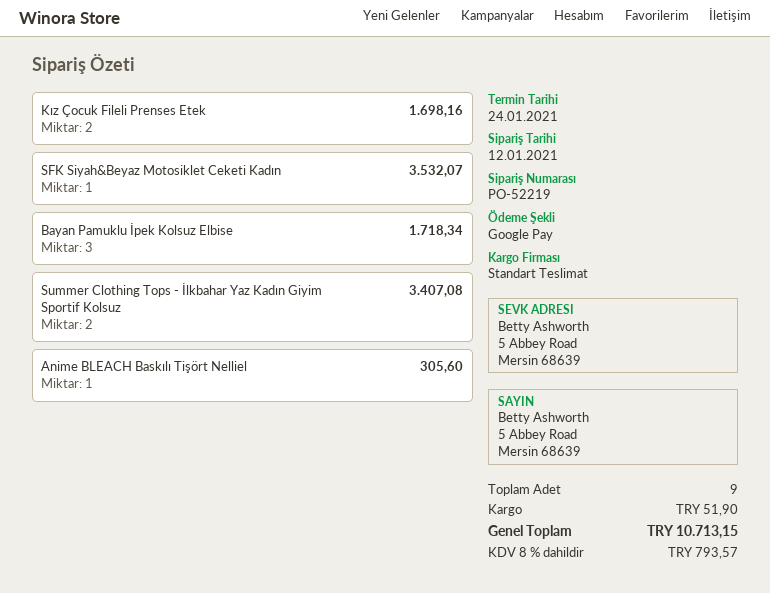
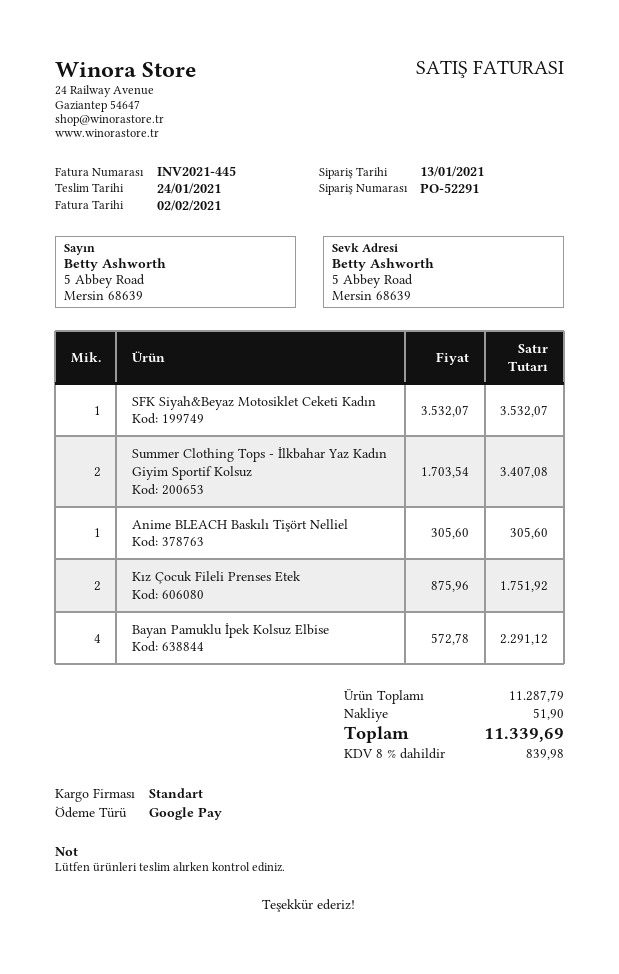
order number: PO-52219 -> PO-52291
order date: 2021-01-12 -> 2021-01-13
Kız Çocuk Fileli Prenses Etek: 2 for 1698.16 -> 2 for 1751.92
Bayan Pamuklu İpek Kolsuz Elbise: 3 for 1718.34 -> 4 for 2291.12
tax: 8% = 793.57 -> 8% = 839.98
total: 10713.15 -> 11339.69

